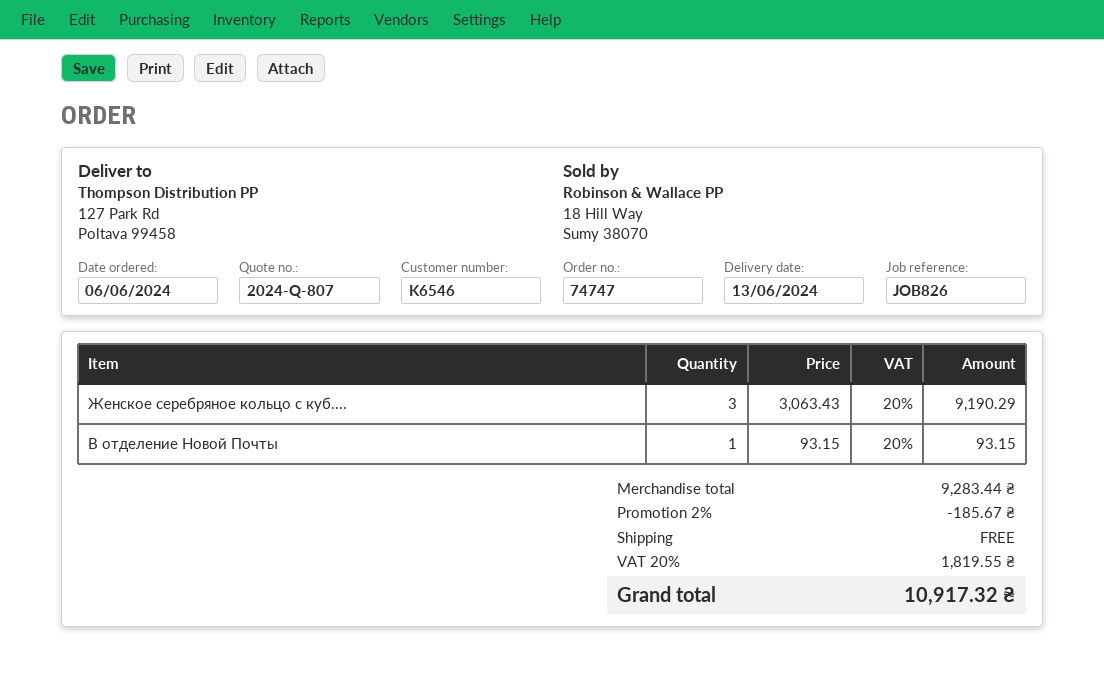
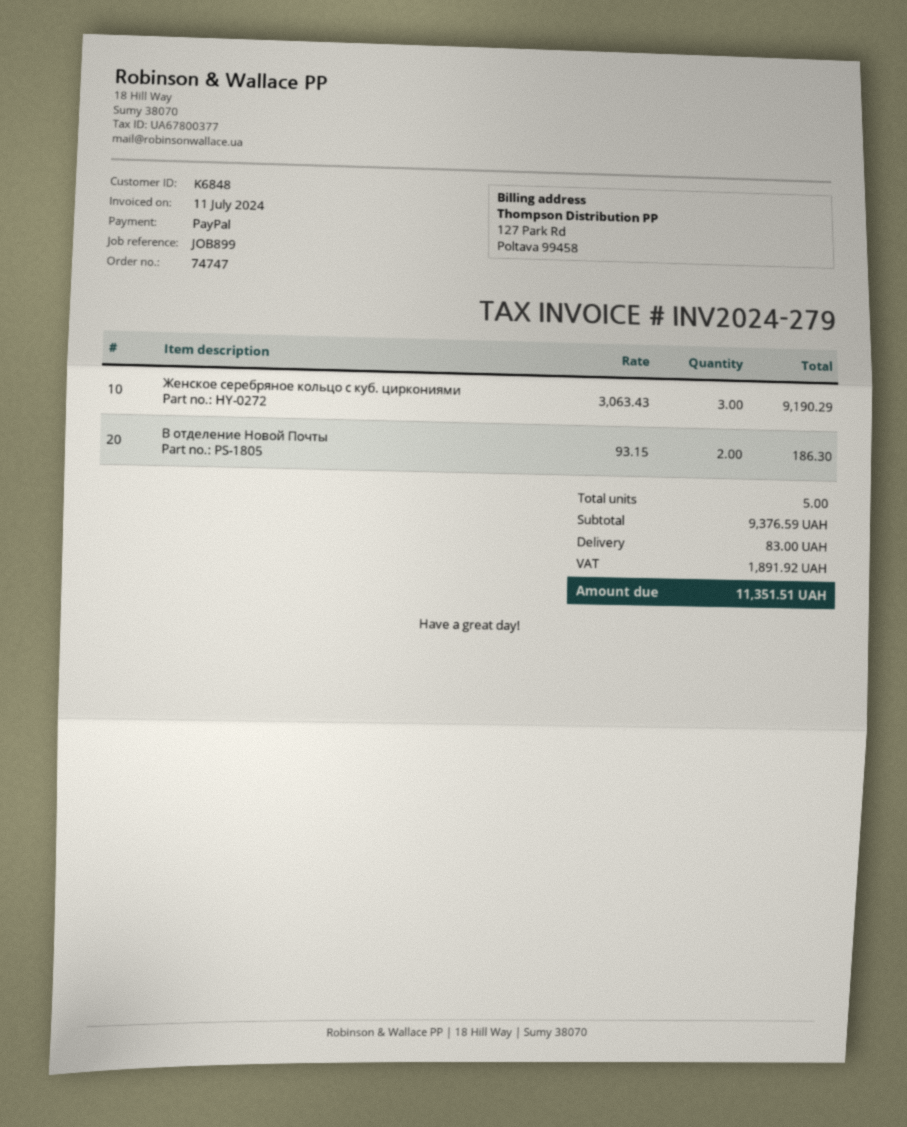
customer number: K6546 -> K6848
reference: JOB826 -> JOB899
В отделение Новой Почты: 1 x 93.15 = 93.15 -> 2 x 93.15 = 186.30
subtotal: 9283.44 -> 9376.59
discount: 2% = 185.67 -> none
shipping: 0.00 -> 83.00
tax: 1819.55 -> 1891.92
total: 10917.32 -> 11351.51

